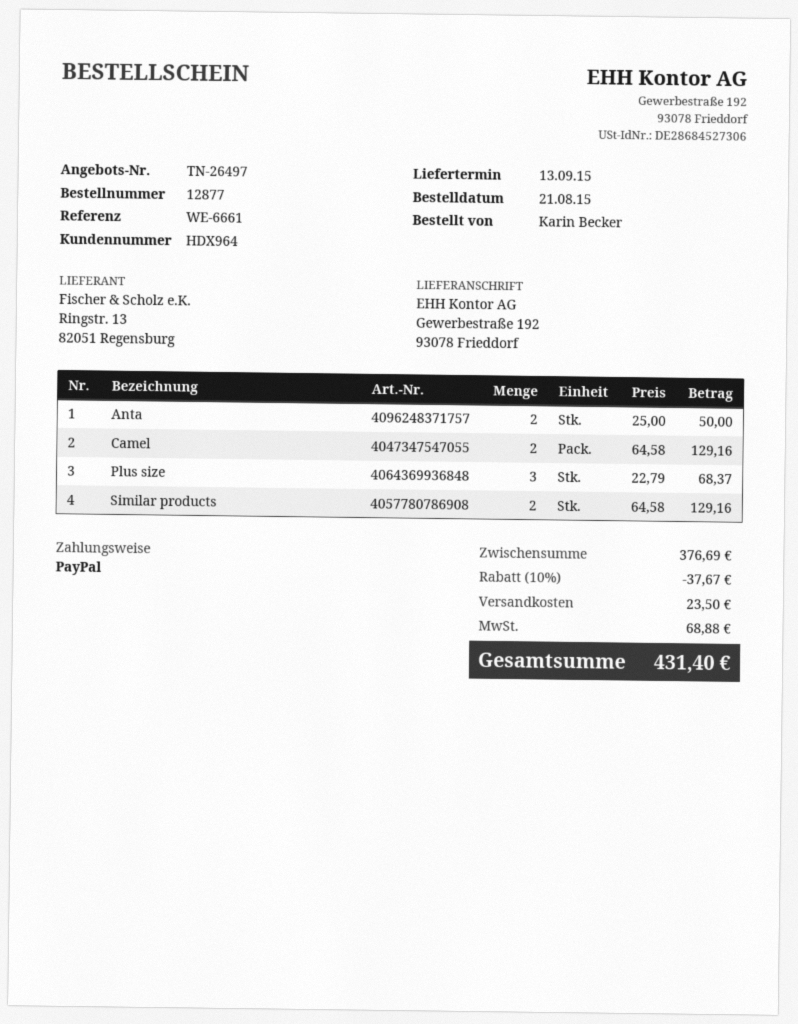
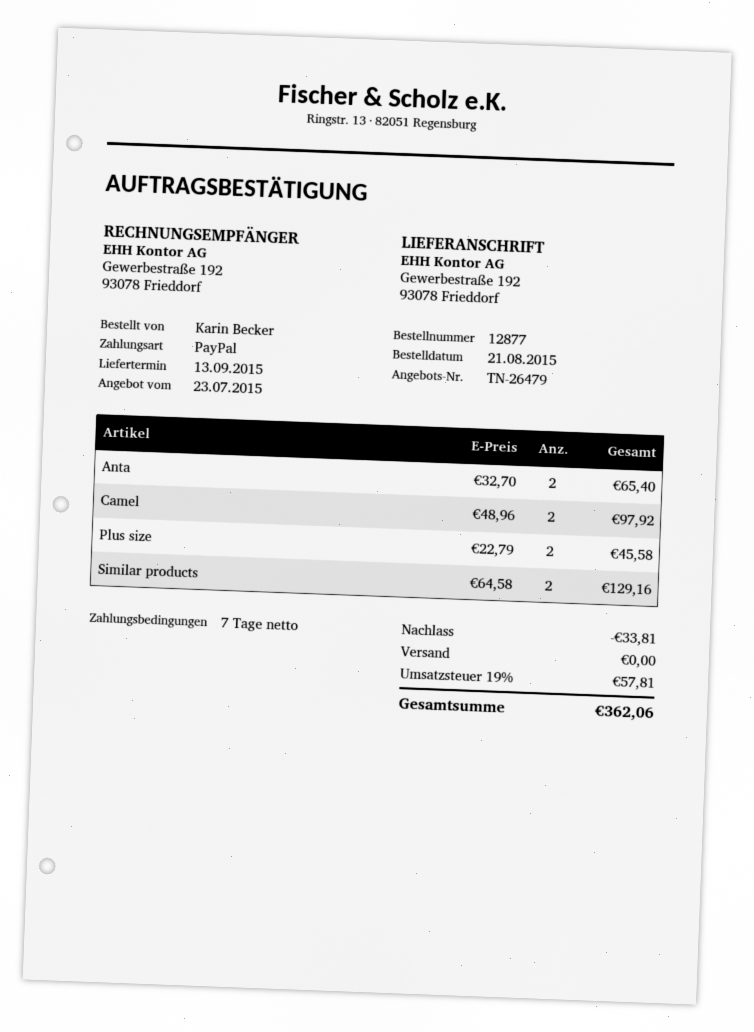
quote number: TN-26497 -> TN-26479
Anta: 2 x 25.00 = 50.00 -> 2 x 32.70 = 65.40
Camel: 2 x 64.58 = 129.16 -> 2 x 48.96 = 97.92
Plus size: 3 x 22.79 = 68.37 -> 2 x 22.79 = 45.58
discount: 37.67 -> 33.81
shipping: 23.50 -> 0.00
tax: 68.88 -> 57.81
total: 431.40 -> 362.06

